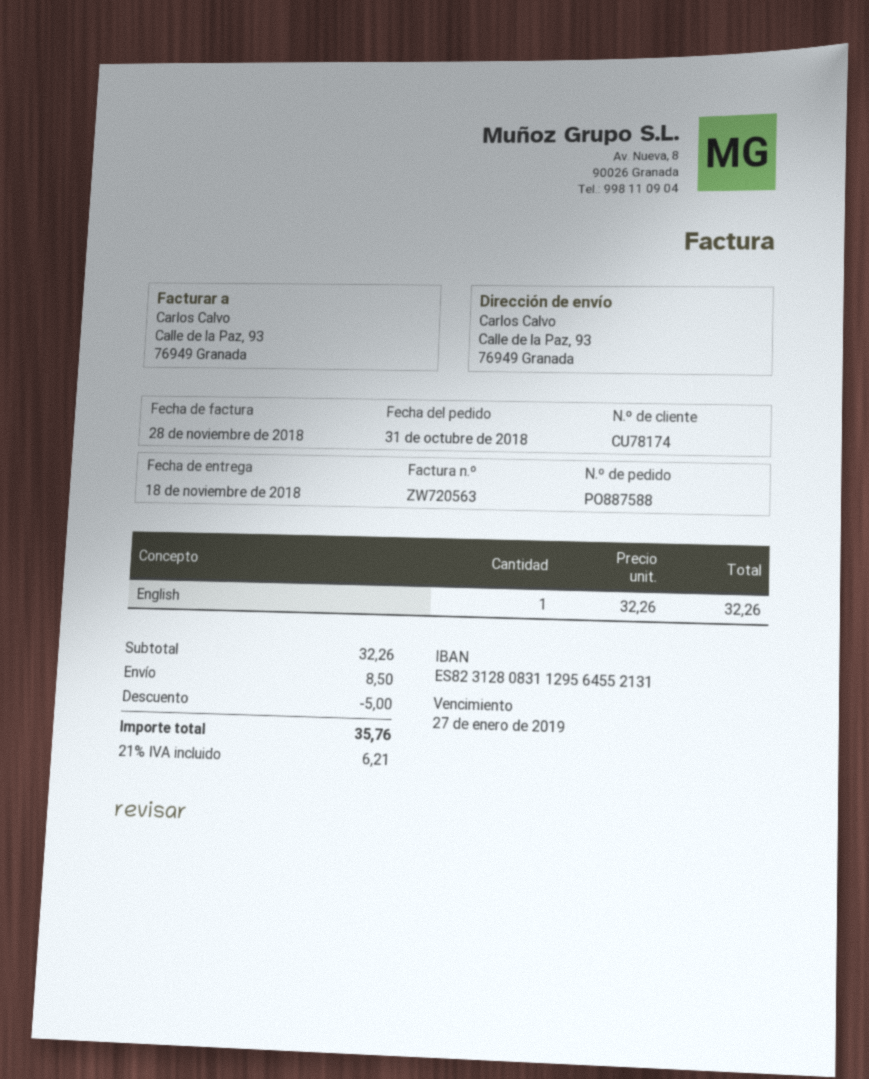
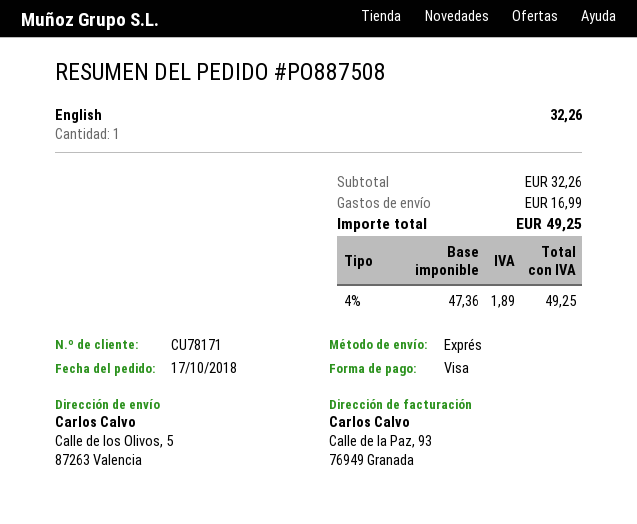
order number: PO887588 -> PO887508
order date: 2018-10-31 -> 2018-10-17
customer number: CU78174 -> CU78171
ship to: Calle de la Paz, 93, 76949 Granada -> Calle de los Olivos, 5, 87263 Valencia
discount: 5.00 -> none
shipping: 8.50 -> 16.99
tax: 21% = 6.21 -> 4% = 1.89
total: 35.76 -> 49.25

